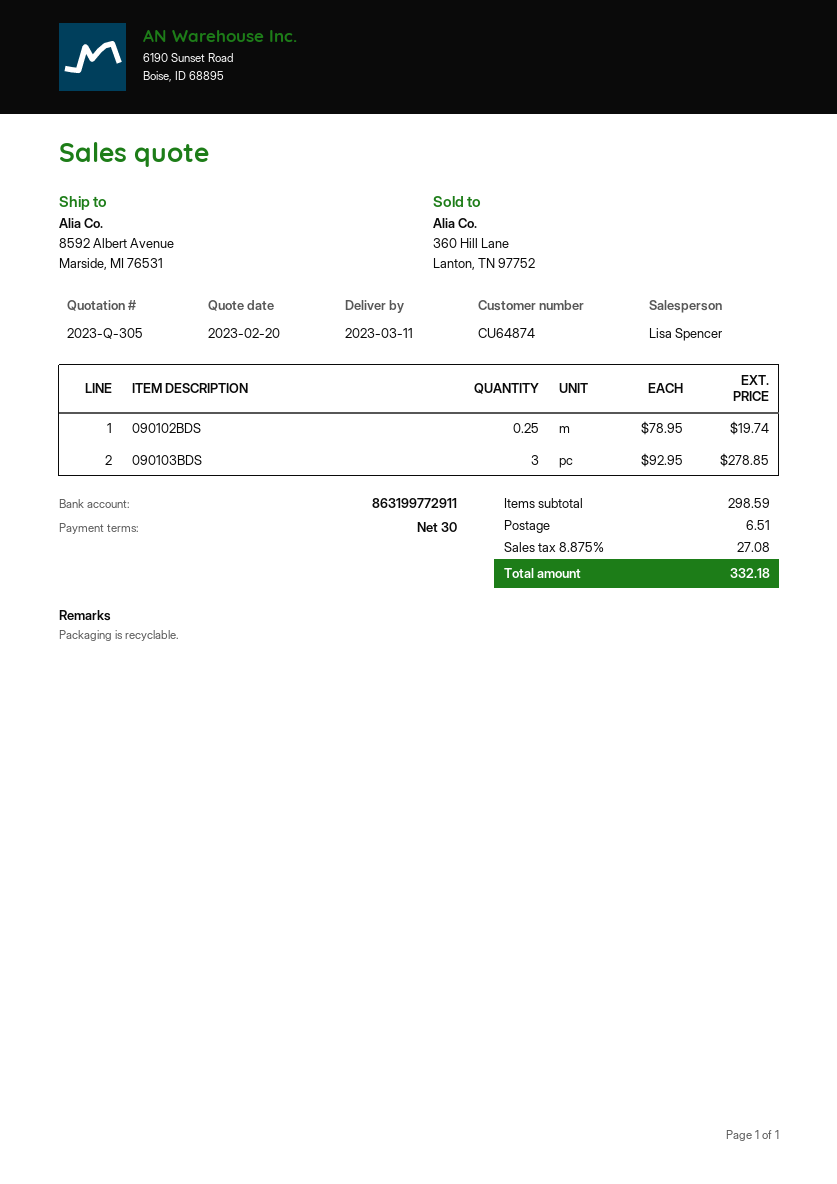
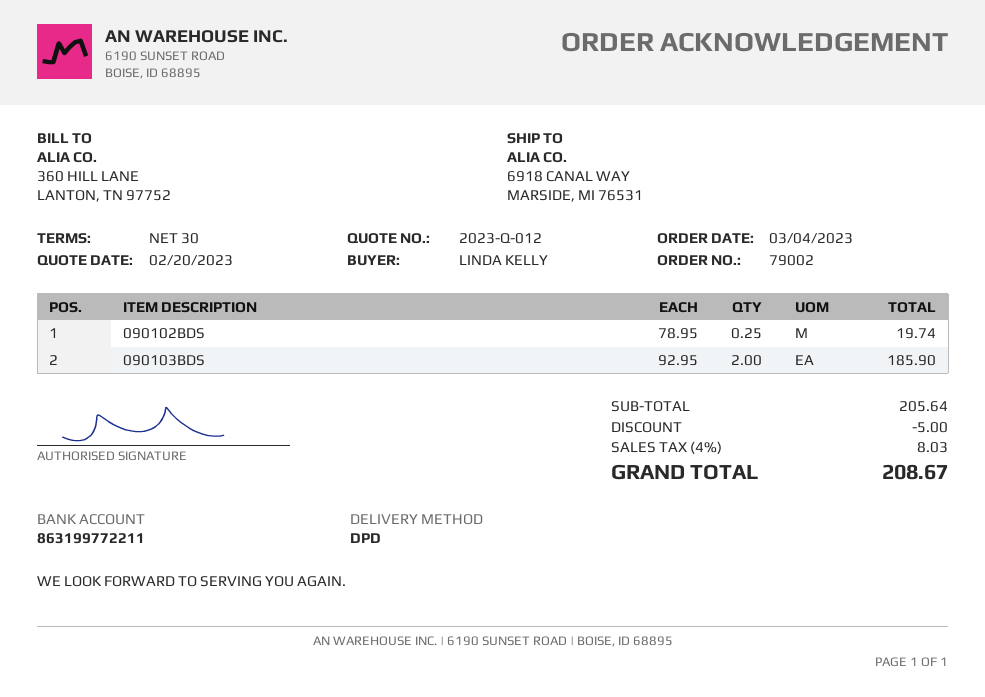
quote number: 2023-Q-305 -> 2023-Q-012
bank account: 863199772911 -> 863199772211
ship to: 8592 Albert Avenue, Marside, MI 76531 -> 6918 CANAL WAY, MARSIDE, MI 76531
090103BDS: 3 x 92.95 = 278.85 -> 2 x 92.95 = 185.90
subtotal: 298.59 -> 205.64
discount: none -> 5.00
shipping: 6.51 -> none
tax: 8.875% = 27.08 -> 4% = 8.03
total: 332.18 -> 208.67

